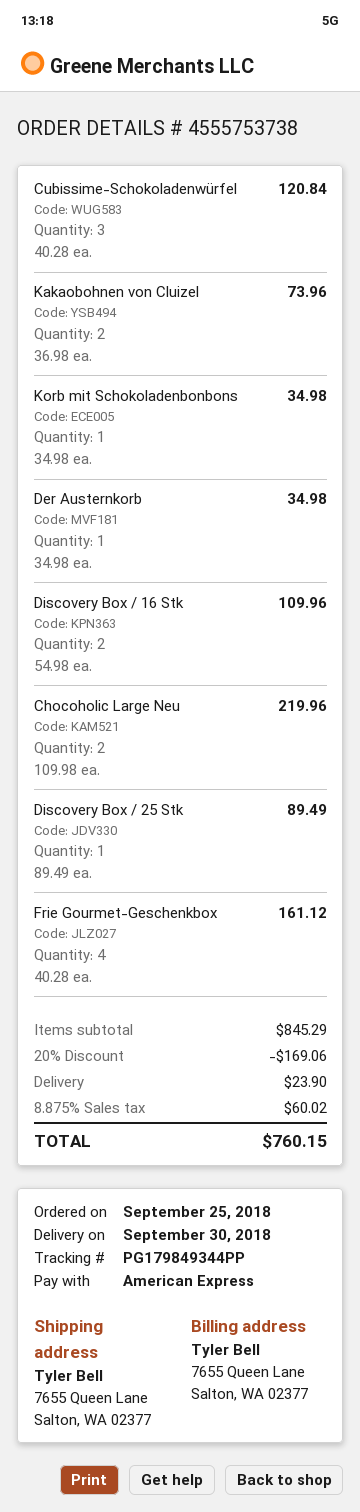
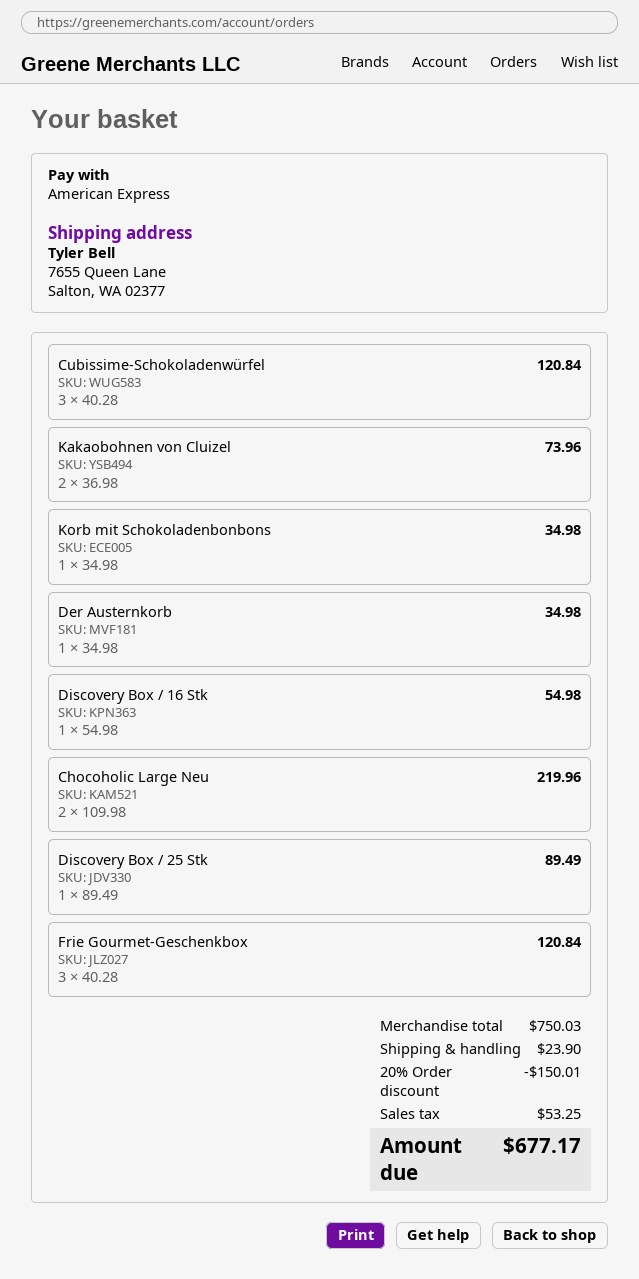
Discovery Box / 16 Stk: 2 x 54.98 = 109.96 -> 1 x 54.98 = 54.98
Frie Gourmet-Geschenkbox: 4 x 40.28 = 161.12 -> 3 x 40.28 = 120.84
subtotal: 845.29 -> 750.03
discount: 20% = 169.06 -> 20% = 150.01
tax: 60.02 -> 53.25
total: 760.15 -> 677.17

